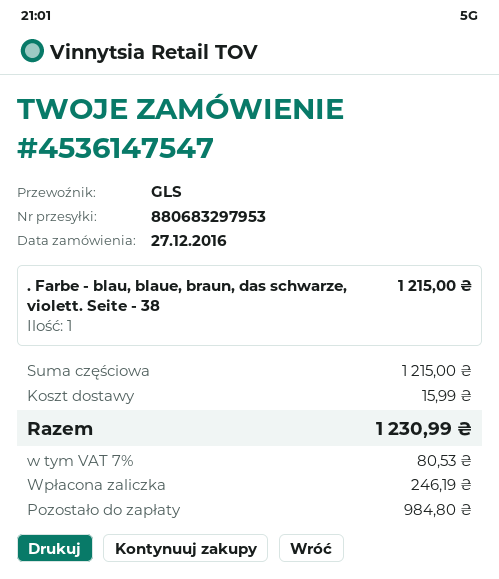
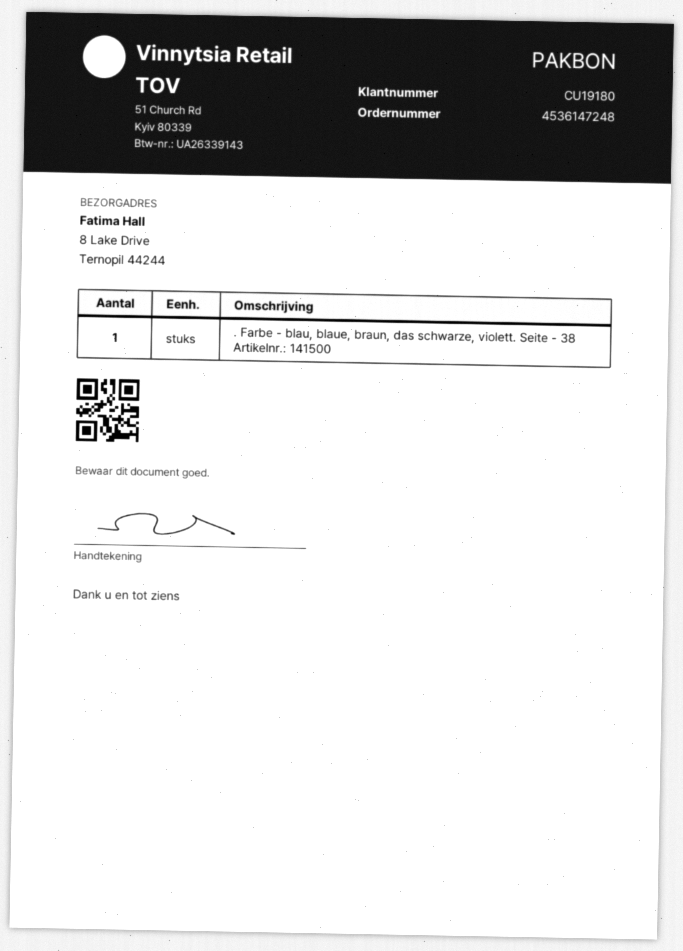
order number: 4536147547 -> 4536147248

